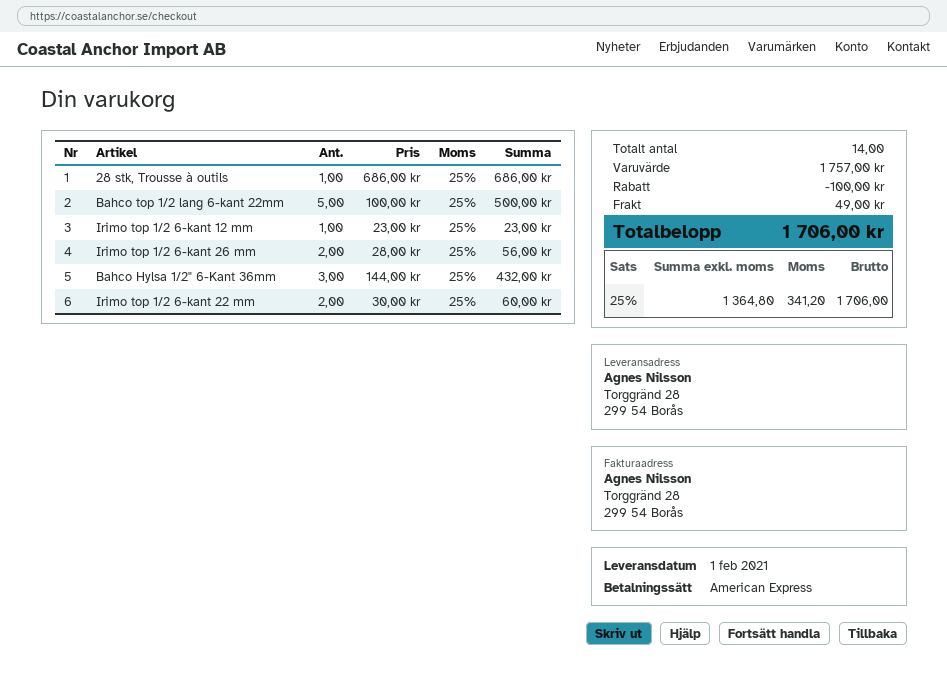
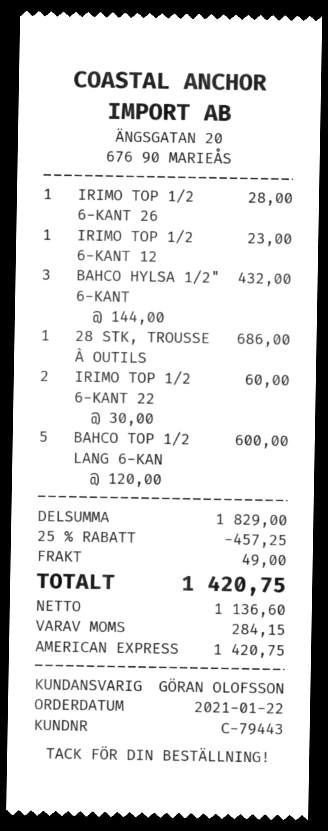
Bahco top 1/2 lang 6-kant 22mm: 5 x 100.00 = 500.00 -> 5 x 120.00 = 600.00
Irimo top 1/2 6-kant 26 mm: 2 x 28.00 = 56.00 -> 1 x 28.00 = 28.00
subtotal: 1757.00 -> 1829.00
discount: 100.00 -> 457.25
net: 1364.80 -> 1136.60
tax: 341.20 -> 284.15
total: 1706.00 -> 1420.75

